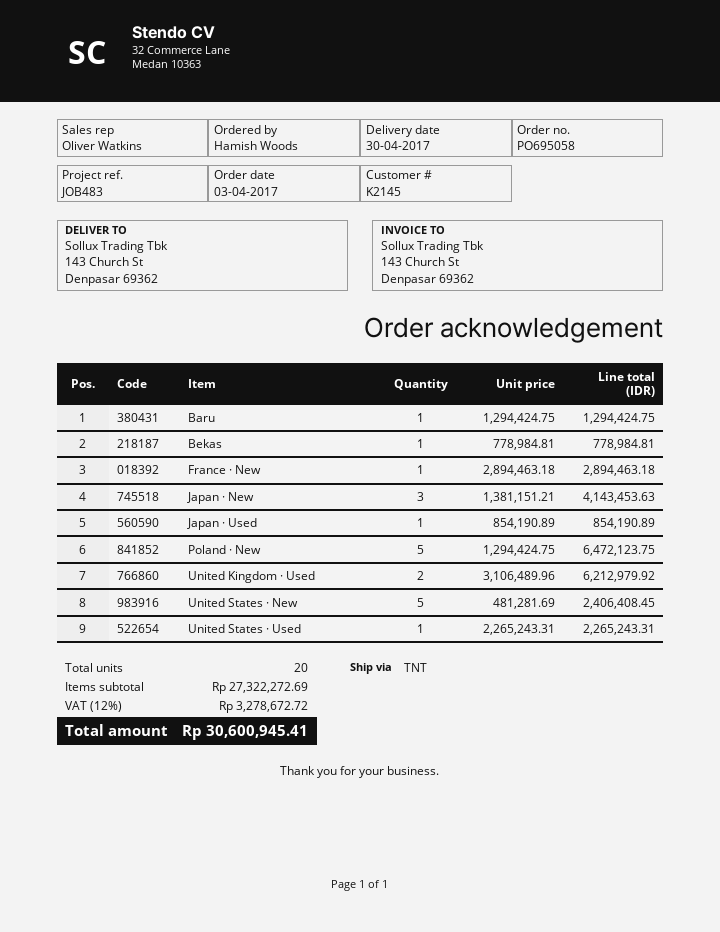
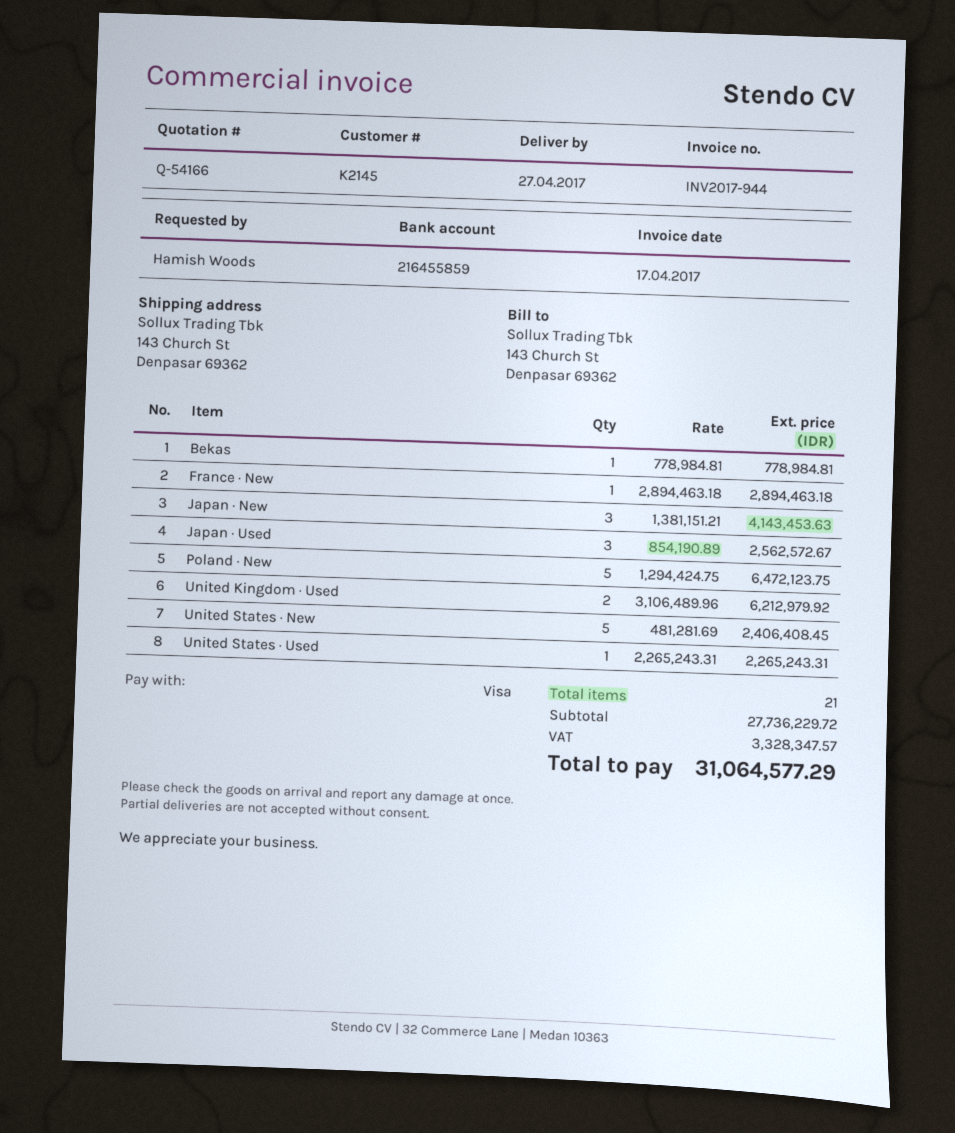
delivery date: 2017-04-30 -> 2017-04-27
Baru: 1 x 1294424.75 = 1294424.75 -> none
Japan · Used: 1 x 854190.89 = 854190.89 -> 3 x 854190.89 = 2562572.67
total quantity: 20 -> 21
subtotal: 27322272.69 -> 27736229.72
tax: 3278672.72 -> 3328347.57
total: 30600945.41 -> 31064577.29

